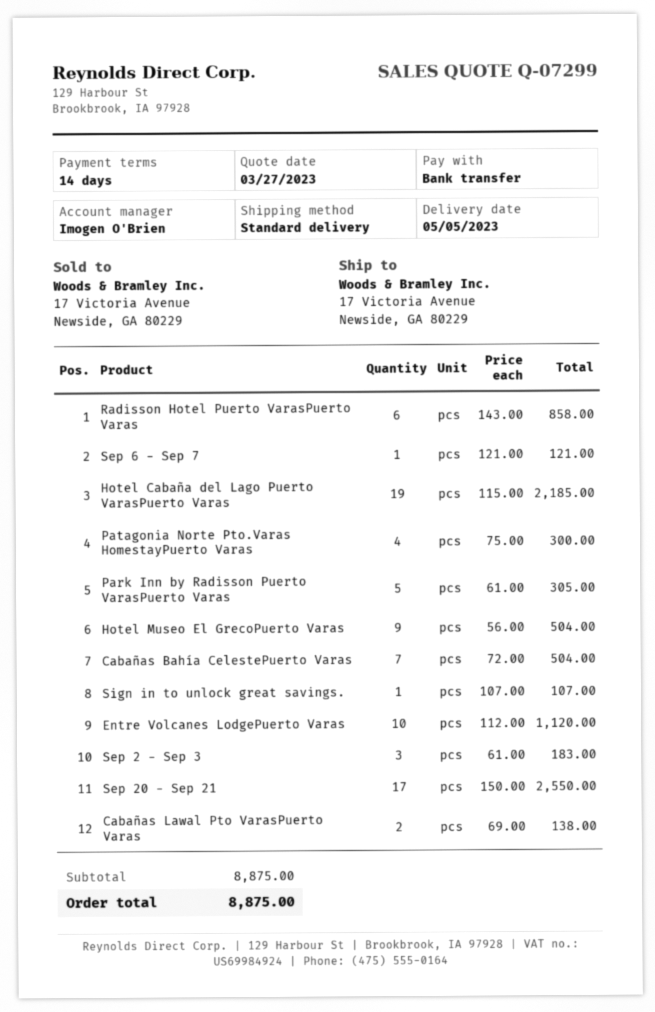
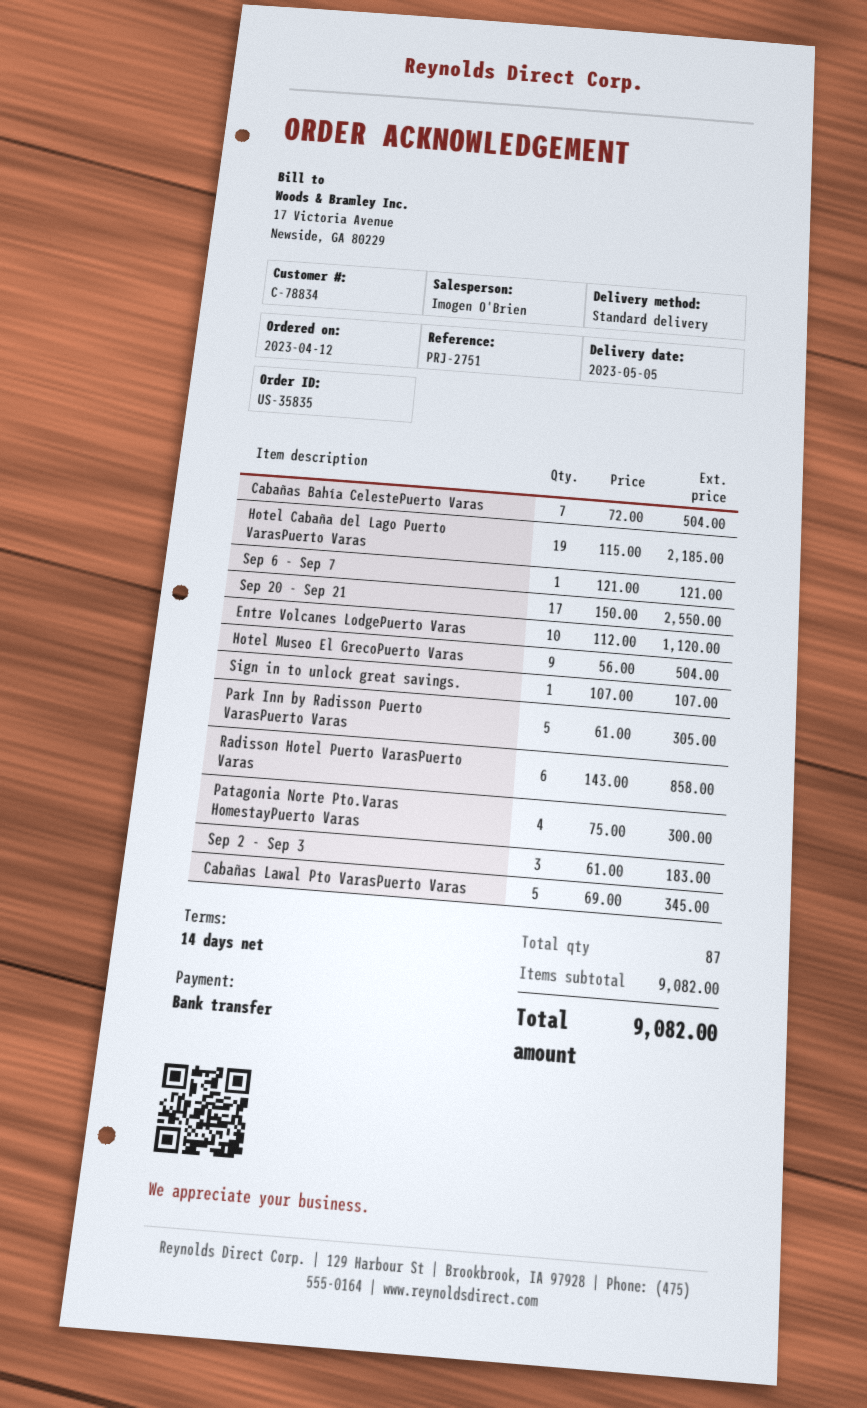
Cabañas Lawal Pto VarasPuerto Varas: 2 x 69.00 = 138.00 -> 5 x 69.00 = 345.00
subtotal: 8875.00 -> 9082.00
total: 8875.00 -> 9082.00

